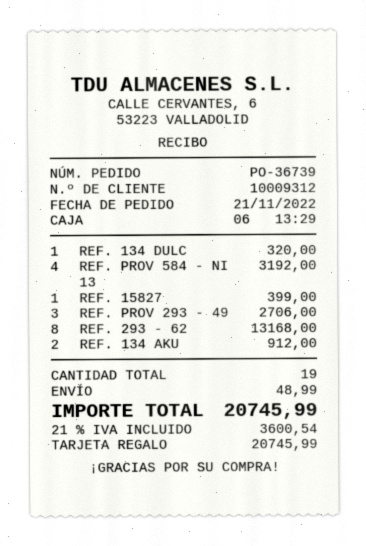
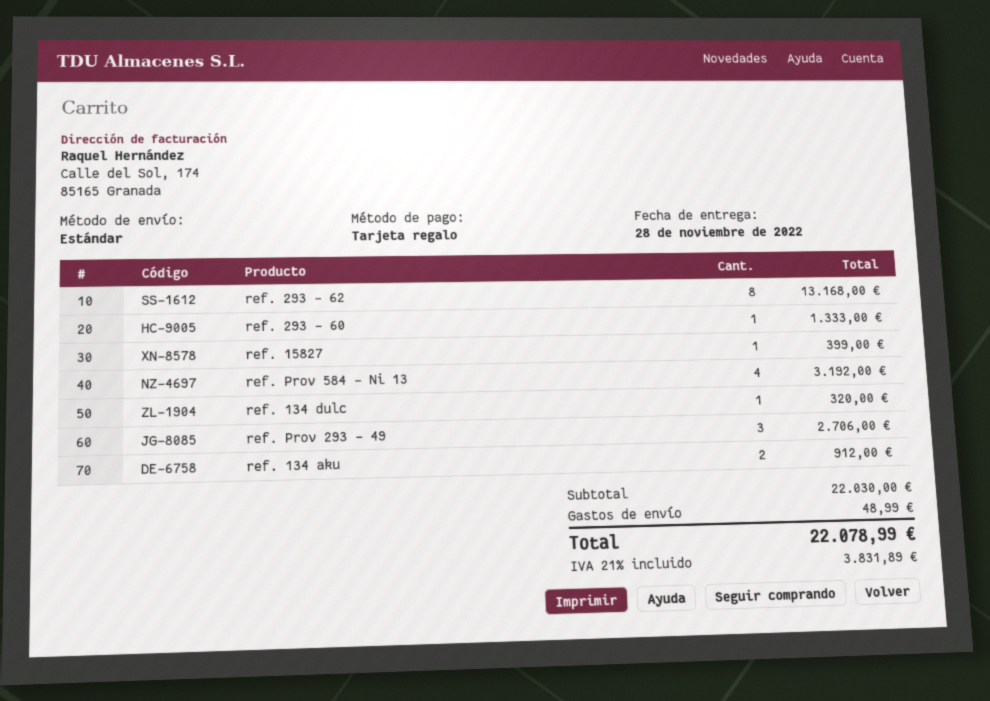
ref. 293 - 60: none -> 1 for 1333.00
tax: 21% = 3600.54 -> 21% = 3831.89
total: 20745.99 -> 22078.99

